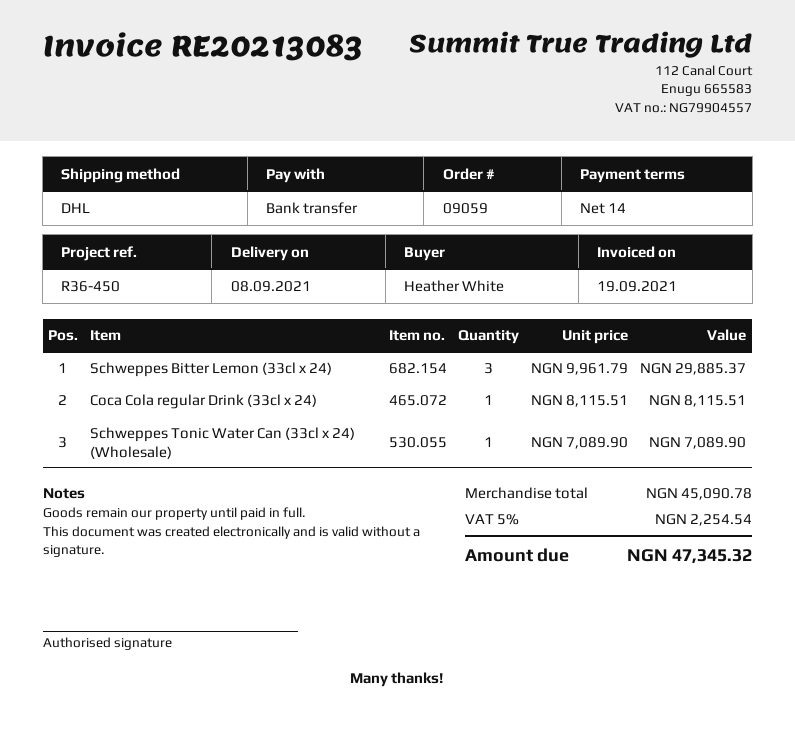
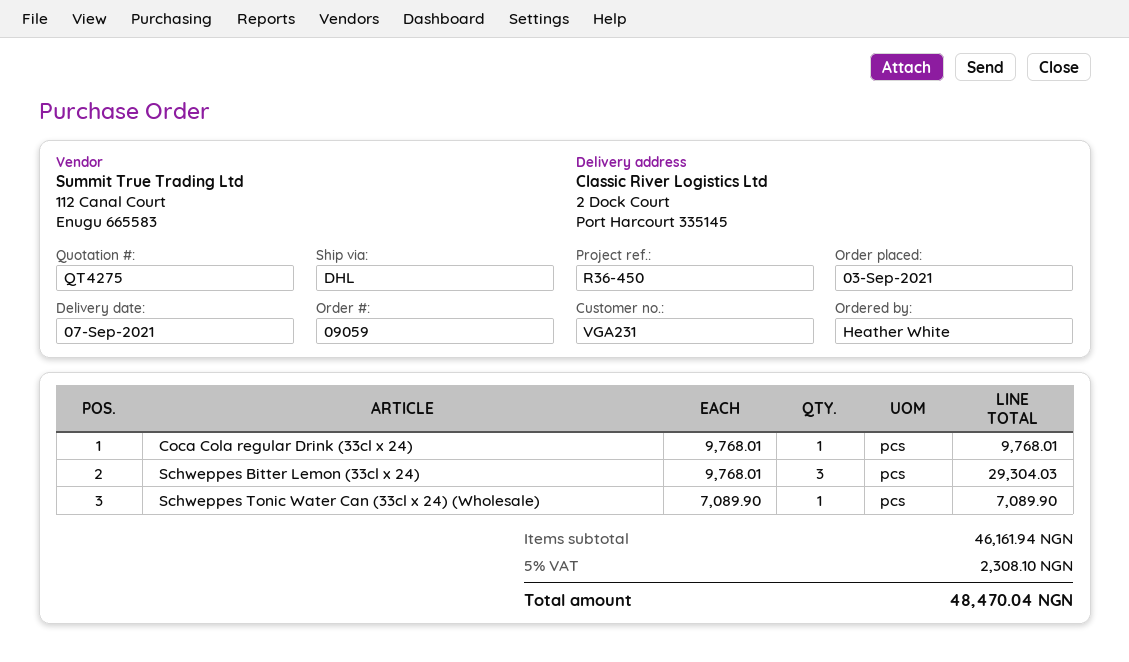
delivery date: 2021-09-08 -> 2021-09-07
Schweppes Bitter Lemon (33cl x 24): 3 x 9961.79 = 29885.37 -> 3 x 9768.01 = 29304.03
Coca Cola regular Drink (33cl x 24): 1 x 8115.51 = 8115.51 -> 1 x 9768.01 = 9768.01
subtotal: 45090.78 -> 46161.94
tax: 5% = 2254.54 -> 5% = 2308.10
total: 47345.32 -> 48470.04

